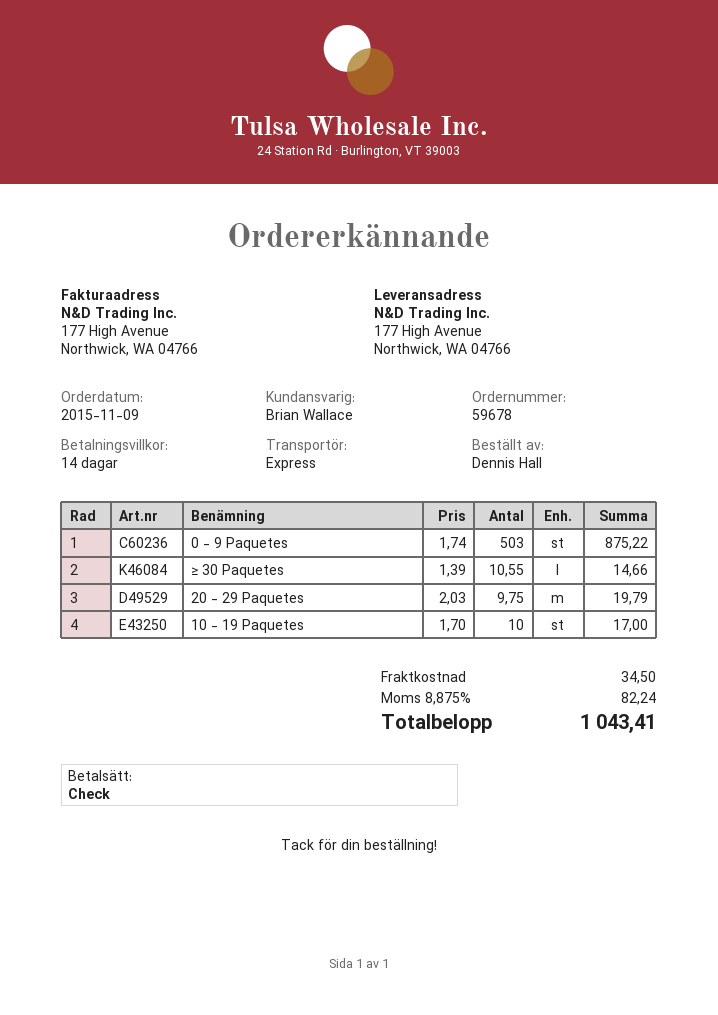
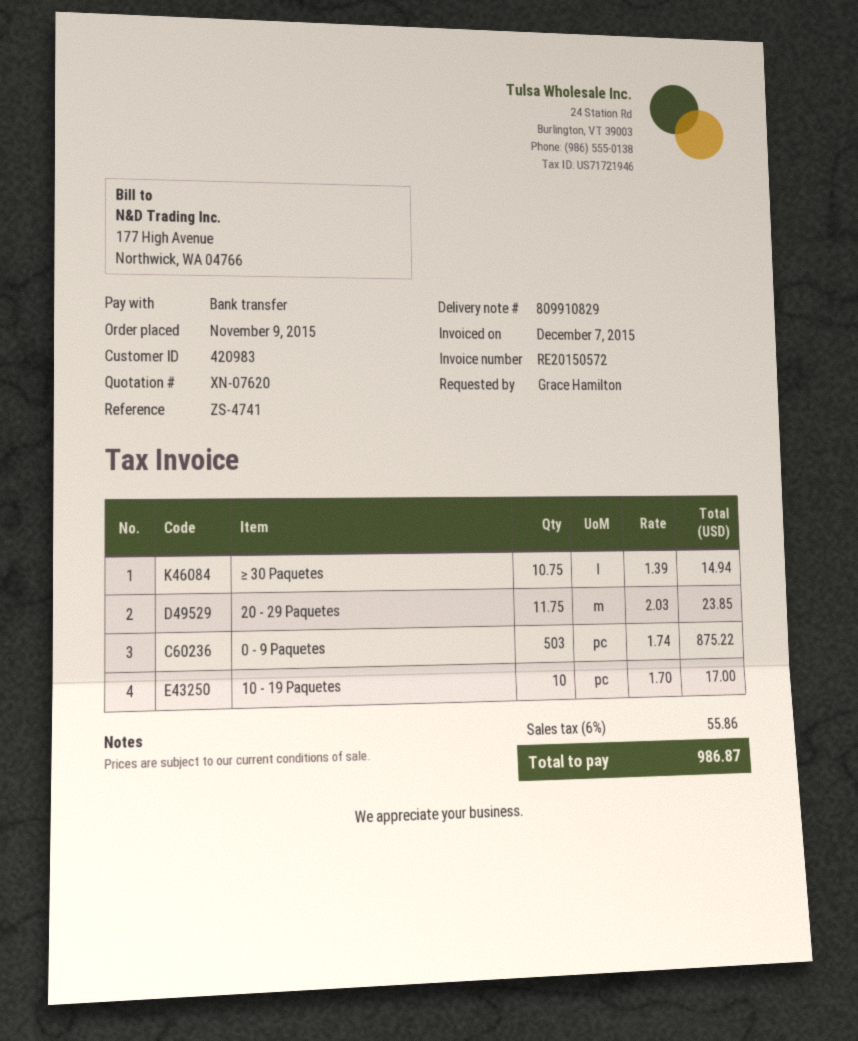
ordered by: Dennis Hall -> Grace Hamilton
payment method: cheque -> bank transfer
≥ 30 Paquetes: 10.55 x 1.39 = 14.66 -> 10.75 x 1.39 = 14.94
20 - 29 Paquetes: 9.75 x 2.03 = 19.79 -> 11.75 x 2.03 = 23.85
shipping: 34.50 -> none
tax: 8.875% = 82.24 -> 6% = 55.86
total: 1043.41 -> 986.87

